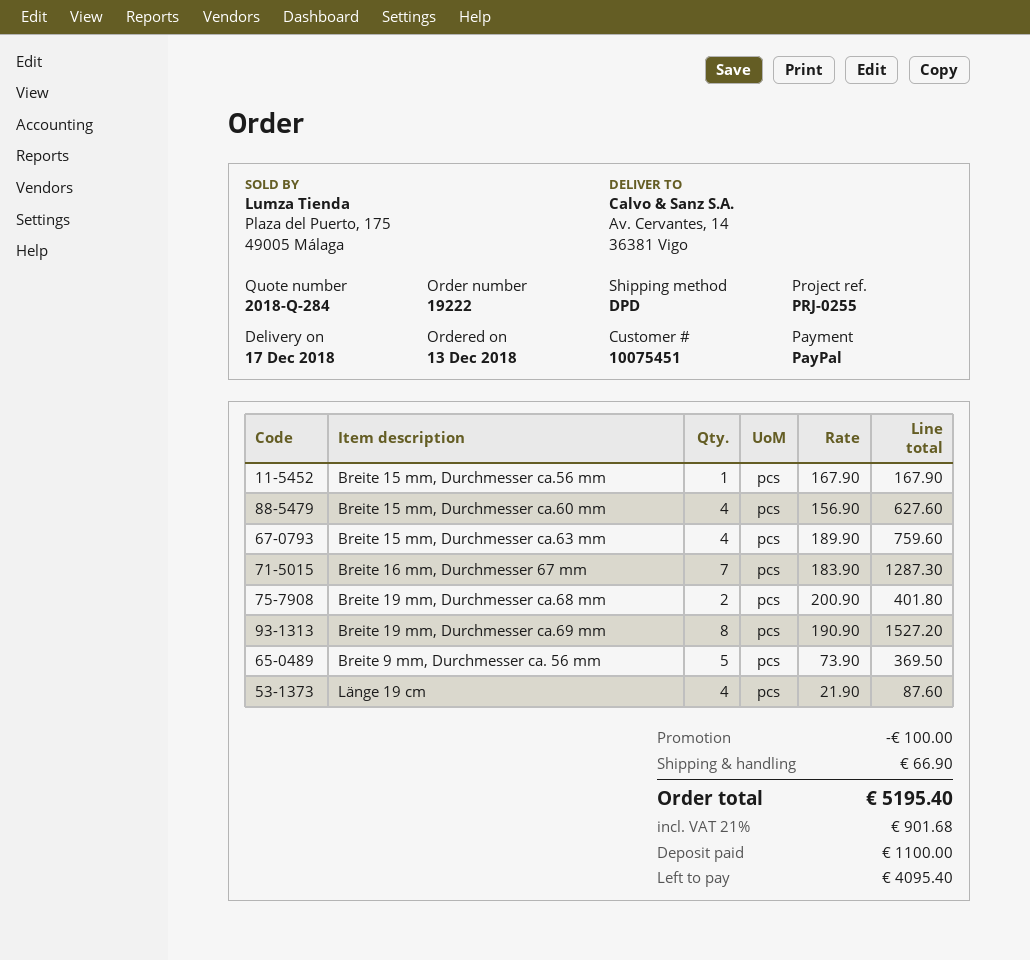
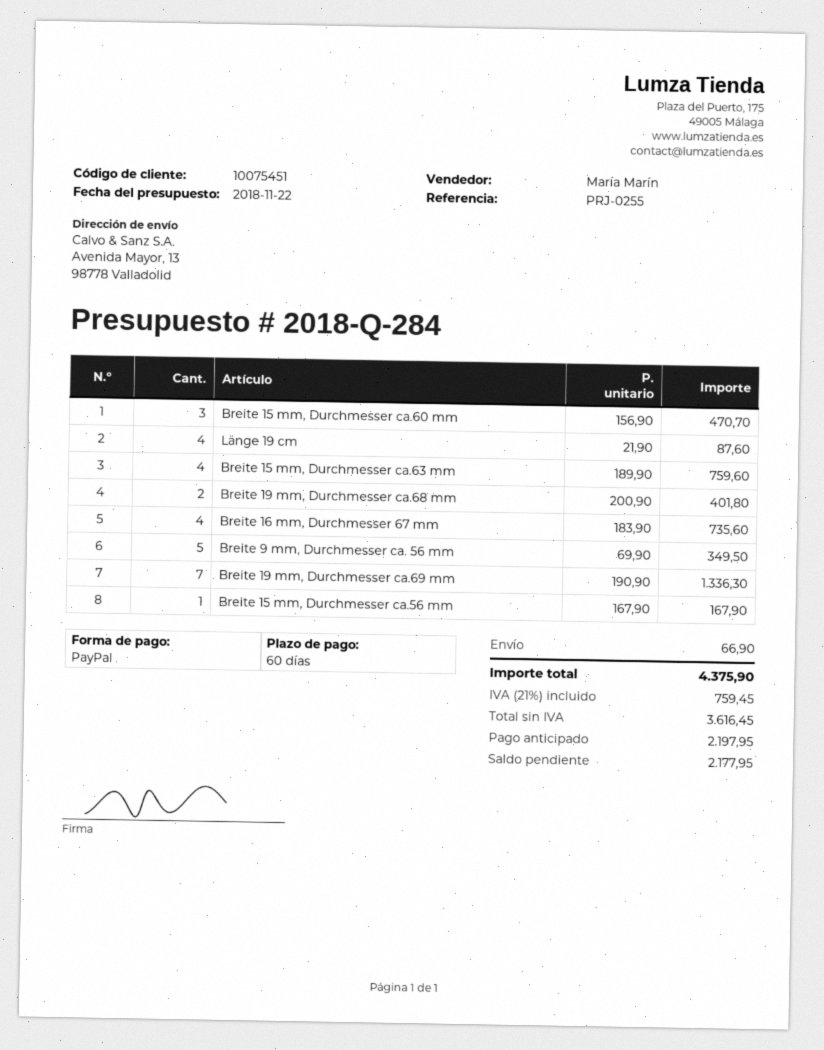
ship to: Av. Cervantes, 14, 36381 Vigo -> Avenida Mayor, 13, 98778 Valladolid
Breite 15 mm, Durchmesser ca.60 mm: 4 x 156.90 = 627.60 -> 3 x 156.90 = 470.70
Breite 16 mm, Durchmesser 67 mm: 7 x 183.90 = 1287.30 -> 4 x 183.90 = 735.60
Breite 19 mm, Durchmesser ca.69 mm: 8 x 190.90 = 1527.20 -> 7 x 190.90 = 1336.30
Breite 9 mm, Durchmesser ca. 56 mm: 5 x 73.90 = 369.50 -> 5 x 69.90 = 349.50
discount: 100.00 -> none
tax: 21% = 901.68 -> 21% = 759.45
total: 5195.40 -> 4375.90
deposit: 1100.00 -> 2197.95
balance: 4095.40 -> 2177.95

